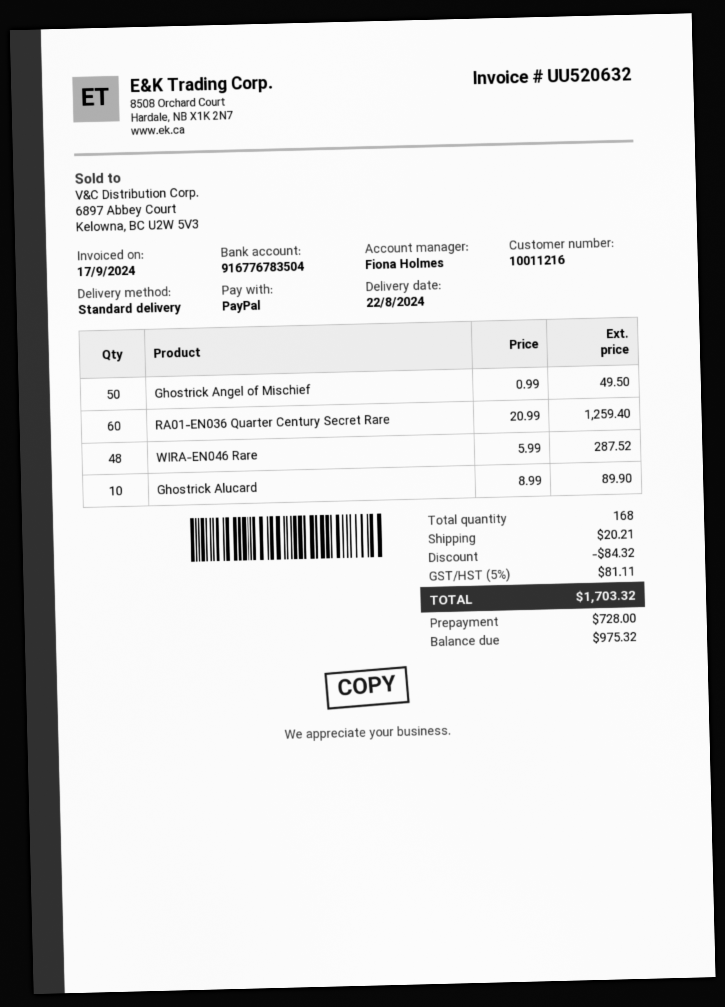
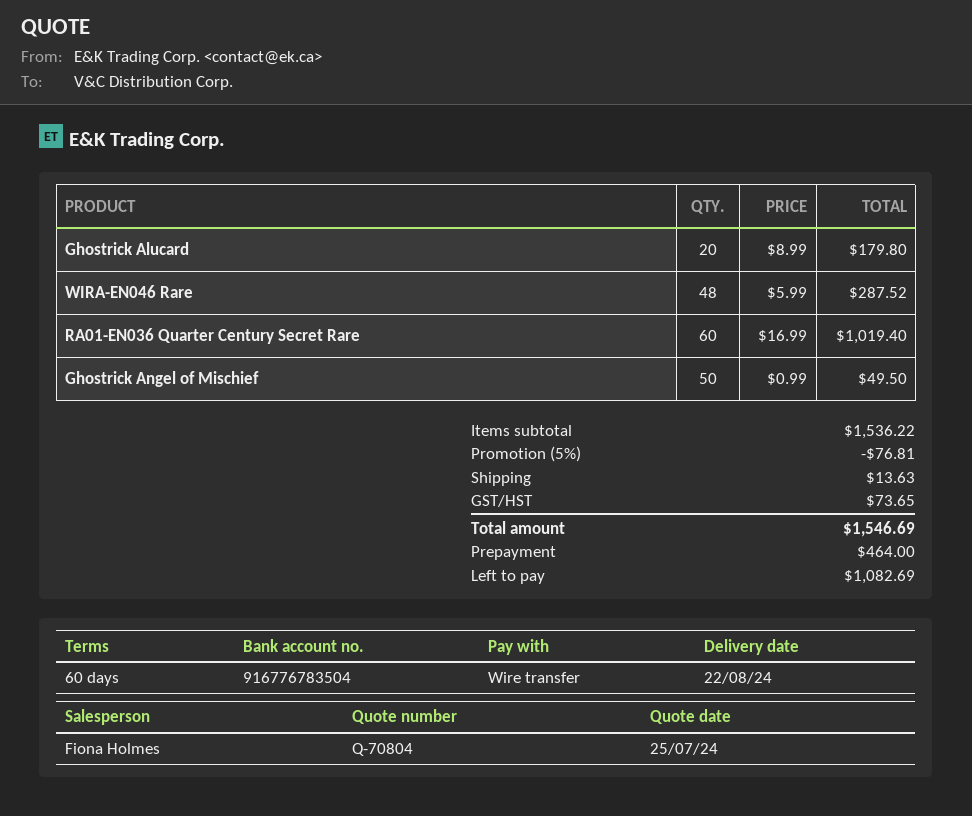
payment method: PayPal -> bank transfer
RA01-EN036 Quarter Century Secret Rare: 60 x 20.99 = 1259.40 -> 60 x 16.99 = 1019.40
Ghostrick Alucard: 10 x 8.99 = 89.90 -> 20 x 8.99 = 179.80
discount: 84.32 -> 76.81
shipping: 20.21 -> 13.63
tax: 81.11 -> 73.65
total: 1703.32 -> 1546.69
deposit: 728.00 -> 464.00
balance: 975.32 -> 1082.69

